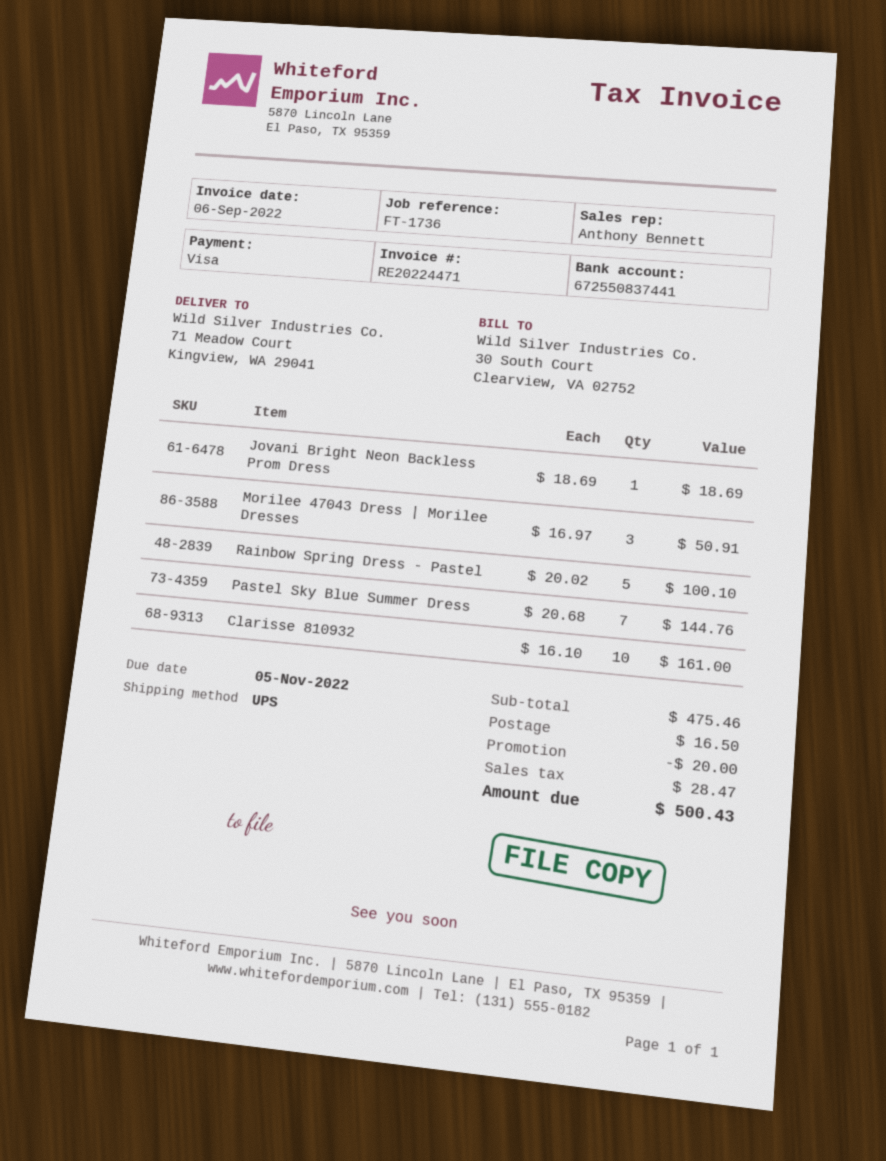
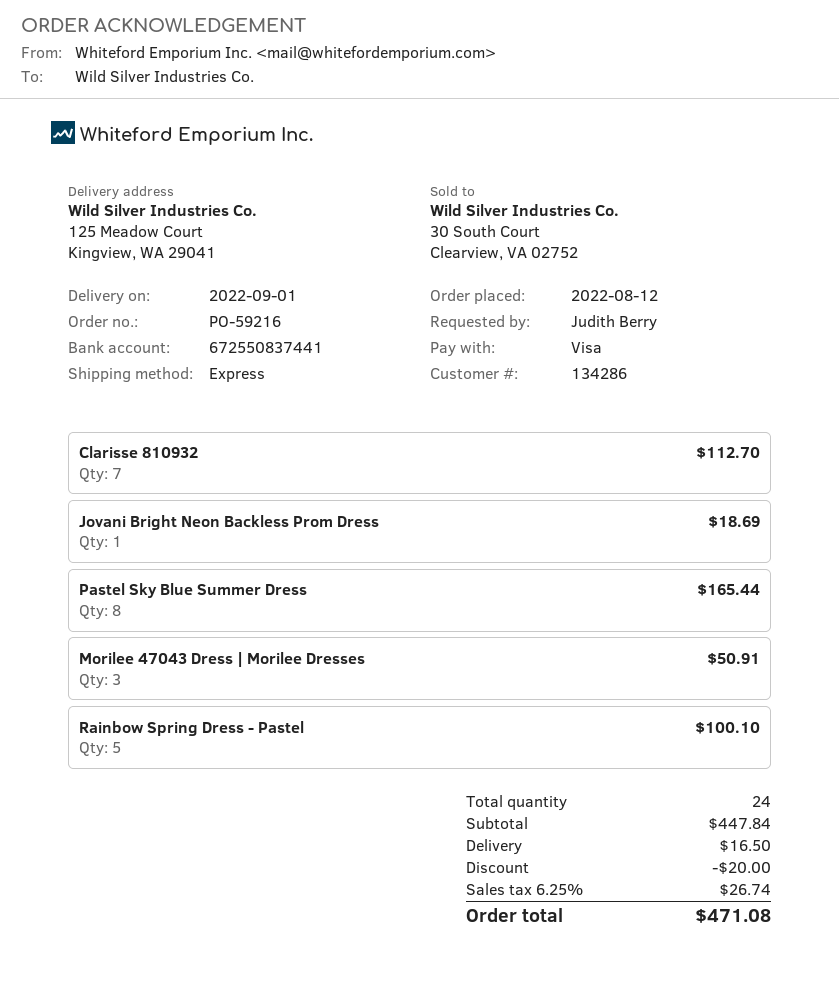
shipping method: UPS -> express
ship to: 71 Meadow Court, Kingview, WA 29041 -> 125 Meadow Court, Kingview, WA 29041
Pastel Sky Blue Summer Dress: 7 for 144.76 -> 8 for 165.44
Clarisse 810932: 10 for 161.00 -> 7 for 112.70
subtotal: 475.46 -> 447.84
tax: 28.47 -> 26.74
total: 500.43 -> 471.08

